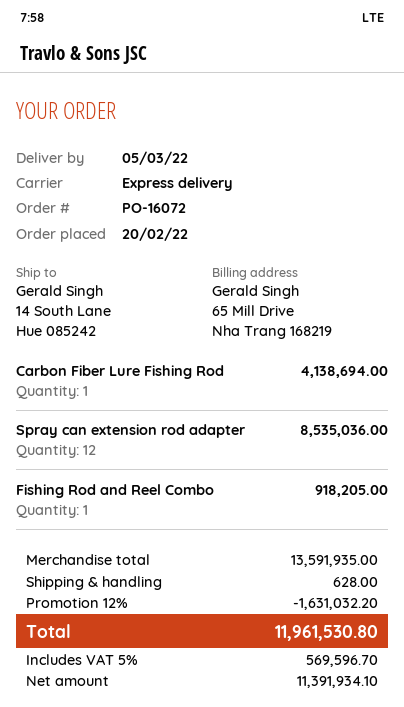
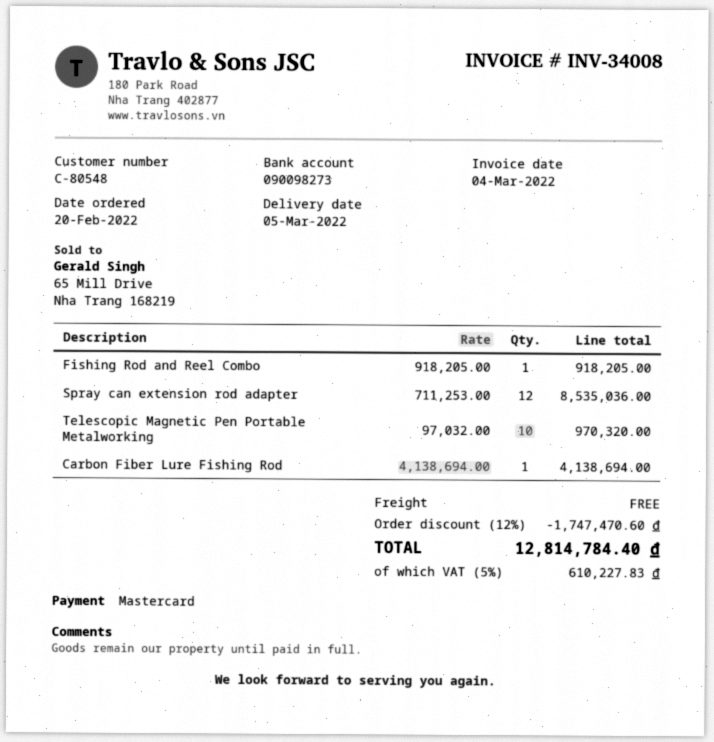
Telescopic Magnetic Pen Portable Metalworking: none -> 10 for 970320.00
discount: 12% = 1631032.20 -> 12% = 1747470.60
shipping: 628.00 -> 0.00
tax: 5% = 569596.70 -> 5% = 610227.83
total: 11961530.80 -> 12814784.40

